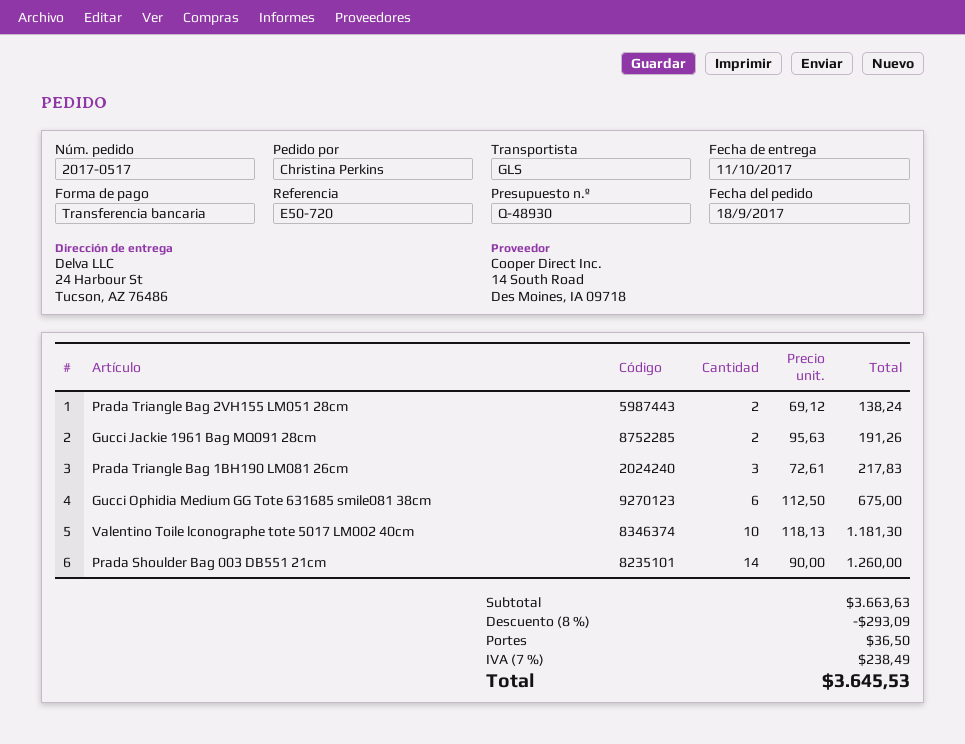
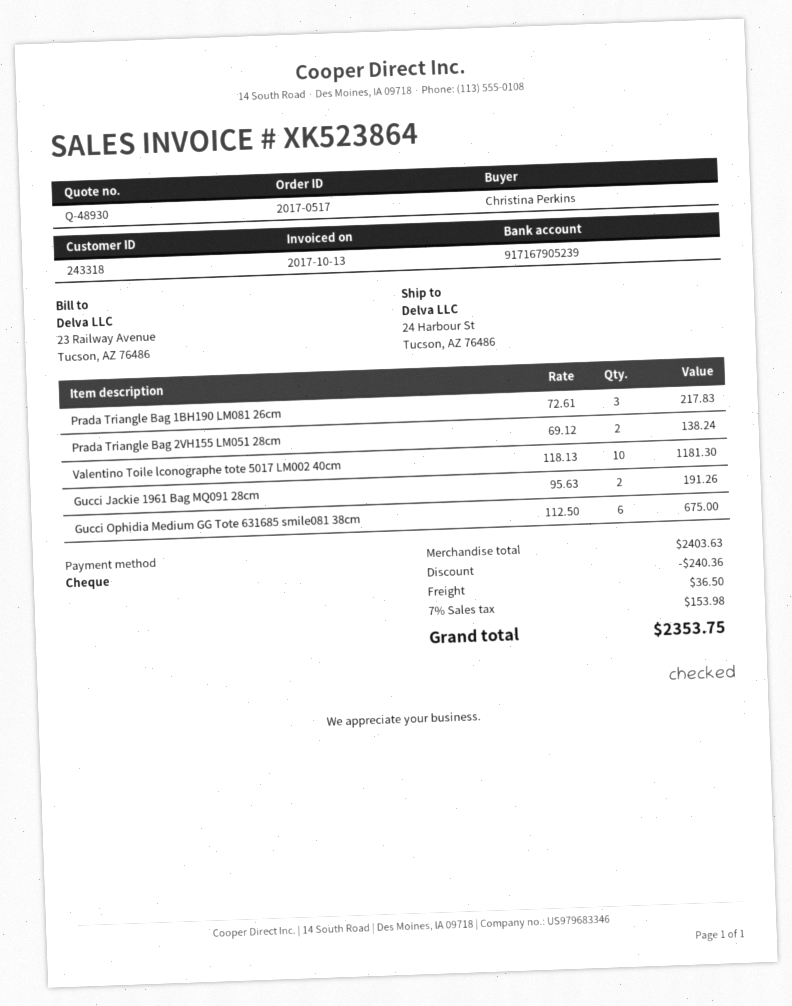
payment method: bank transfer -> cheque
Prada Shoulder Bag 003 DB551 21cm: 14 x 90.00 = 1260.00 -> none
subtotal: 3663.63 -> 2403.63
discount: 293.09 -> 240.36
tax: 7% = 238.49 -> 7% = 153.98
total: 3645.53 -> 2353.75

